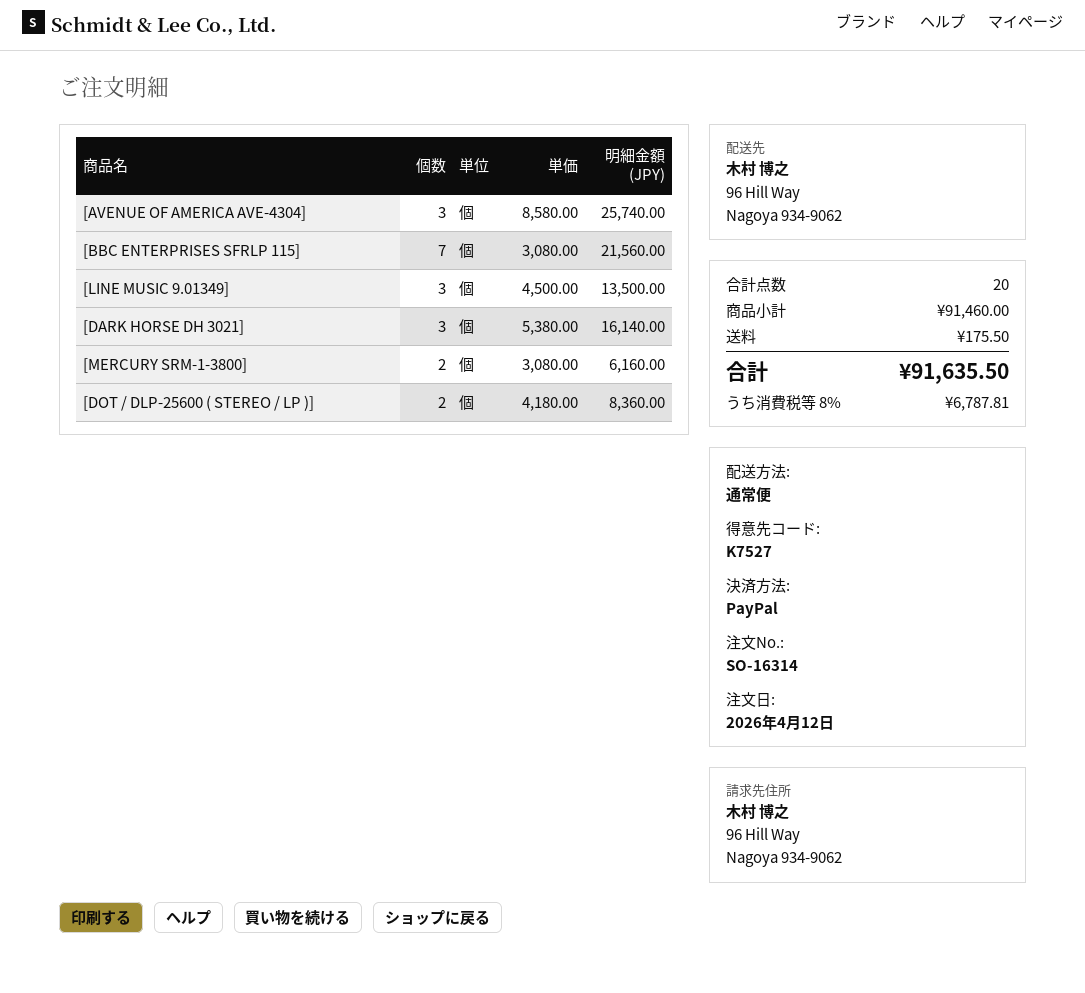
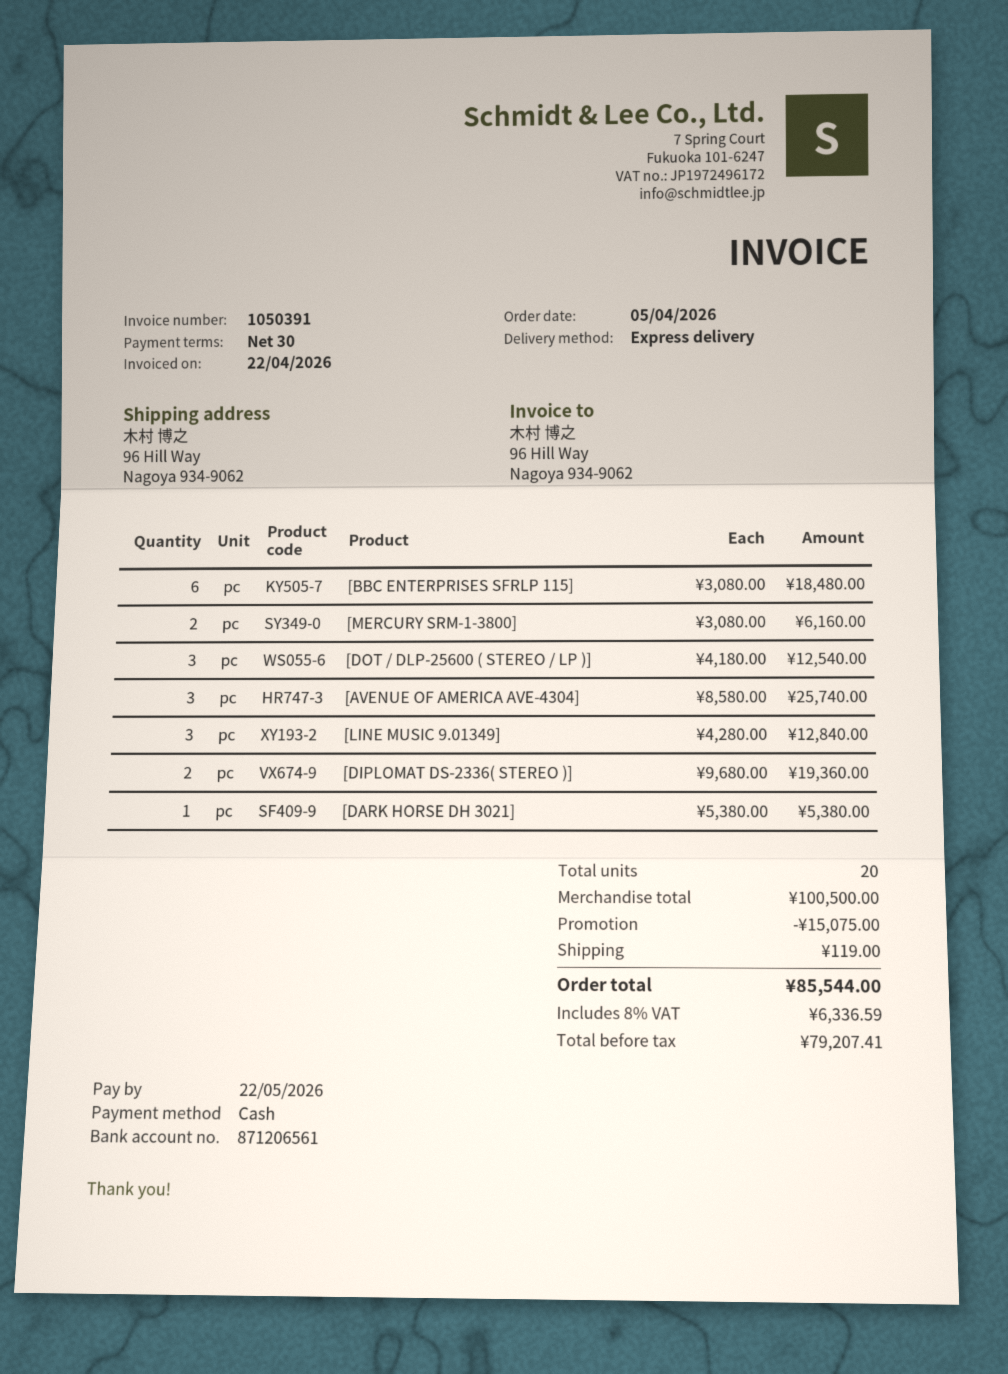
order date: 2026-04-12 -> 2026-04-05
payment method: PayPal -> cash
shipping method: standard -> express
[BBC ENTERPRISES SFRLP 115]: 7 x 3080.00 = 21560.00 -> 6 x 3080.00 = 18480.00
[LINE MUSIC 9.01349]: 3 x 4500.00 = 13500.00 -> 3 x 4280.00 = 12840.00
[DARK HORSE DH 3021]: 3 x 5380.00 = 16140.00 -> 1 x 5380.00 = 5380.00
[DOT / DLP-25600 ( STEREO / LP )]: 2 x 4180.00 = 8360.00 -> 3 x 4180.00 = 12540.00
[DIPLOMAT DS-2336( STEREO )]: none -> 2 x 9680.00 = 19360.00
subtotal: 91460.00 -> 100500.00
discount: none -> 15075.00
shipping: 175.50 -> 119.00
tax: 8% = 6787.81 -> 8% = 6336.59
total: 91635.50 -> 85544.00

